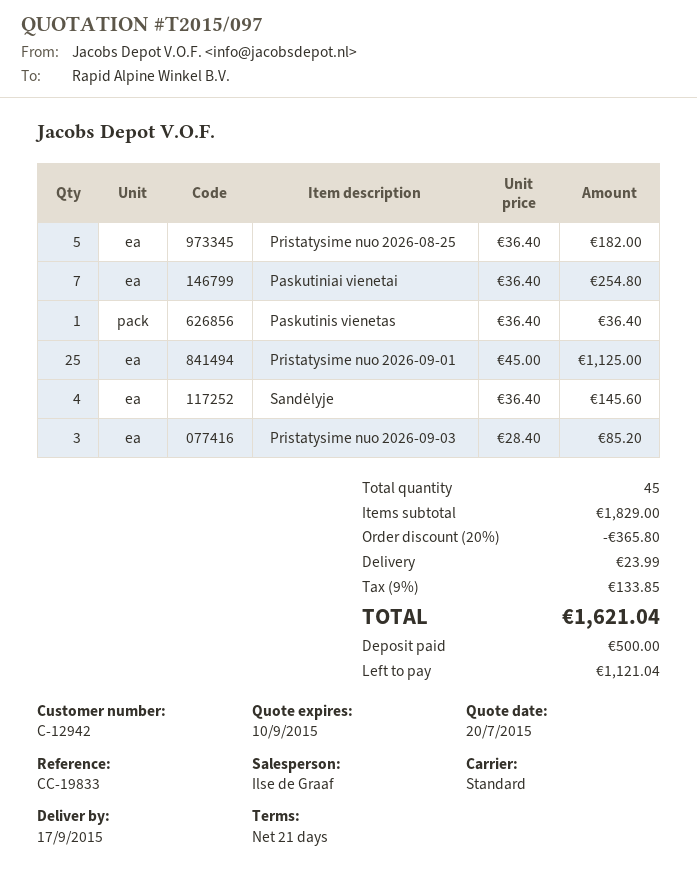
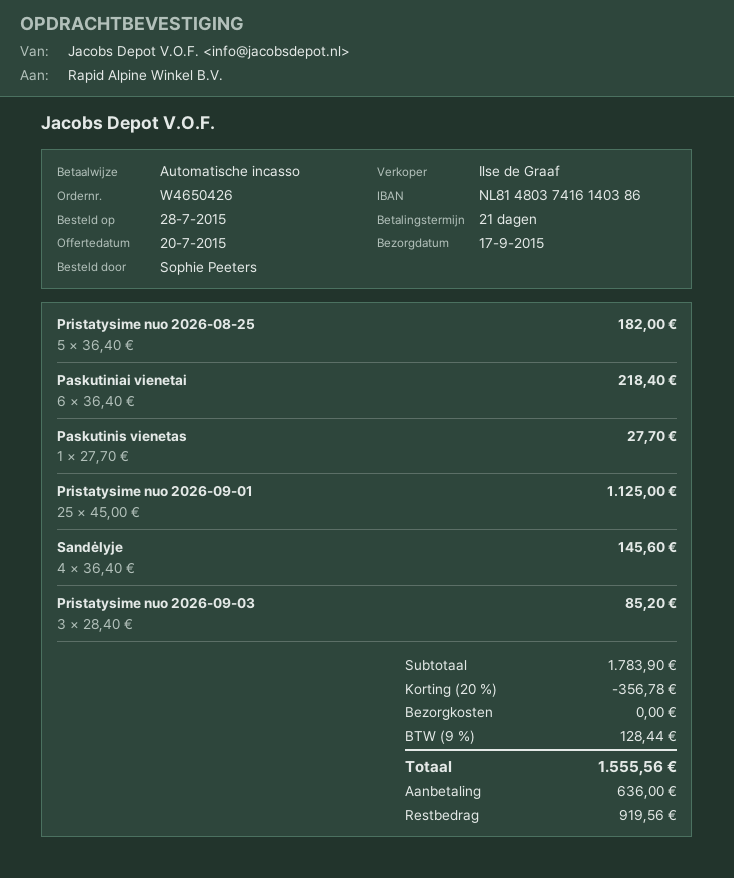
Paskutiniai vienetai: 7 x 36.40 = 254.80 -> 6 x 36.40 = 218.40
Paskutinis vienetas: 1 x 36.40 = 36.40 -> 1 x 27.70 = 27.70
subtotal: 1829.00 -> 1783.90
discount: 20% = 365.80 -> 20% = 356.78
shipping: 23.99 -> 0.00
tax: 9% = 133.85 -> 9% = 128.44
total: 1621.04 -> 1555.56
deposit: 500.00 -> 636.00
balance: 1121.04 -> 919.56

